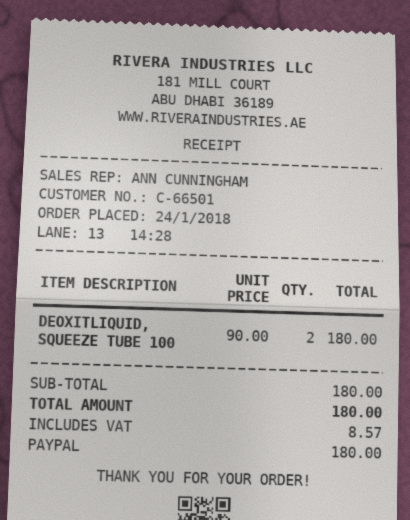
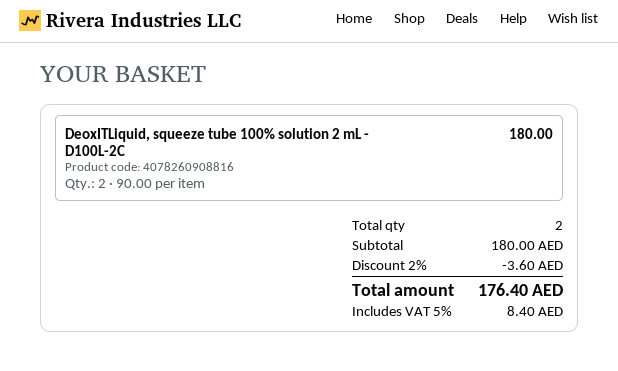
discount: none -> 2% = 3.60
tax: 8.57 -> 8.40
total: 180.00 -> 176.40

